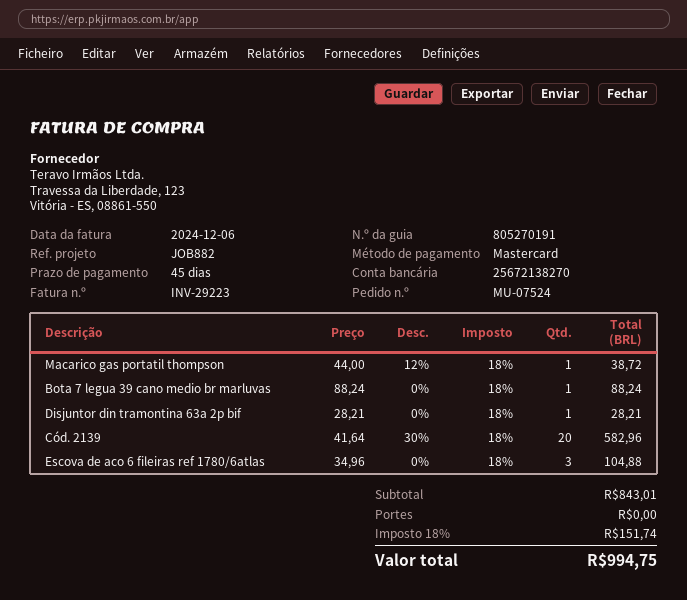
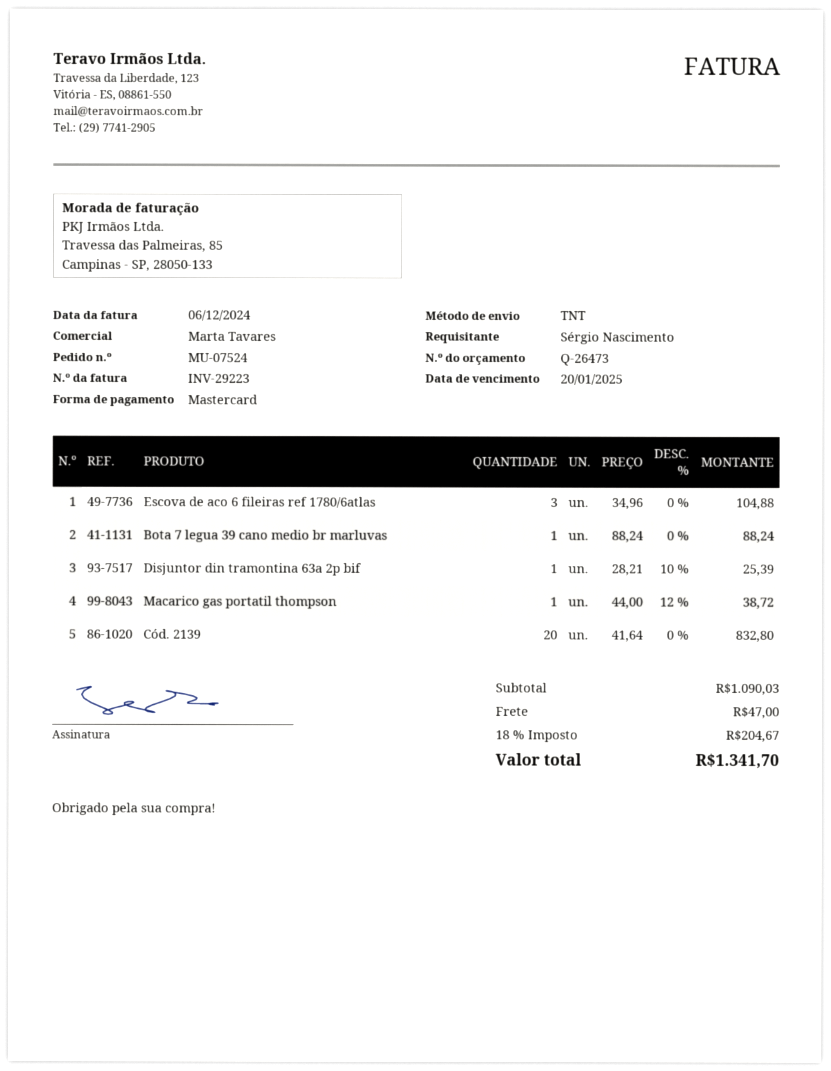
Disjuntor din tramontina 63a 2p bif: 1 x 28.21 = 28.21 -> 1 x 28.21 - 10% = 25.39
Cód. 2139: 20 x 41.64 - 30% = 582.96 -> 20 x 41.64 = 832.80
subtotal: 843.01 -> 1090.03
shipping: 0.00 -> 47.00
tax: 18% = 151.74 -> 18% = 204.67
total: 994.75 -> 1341.70

